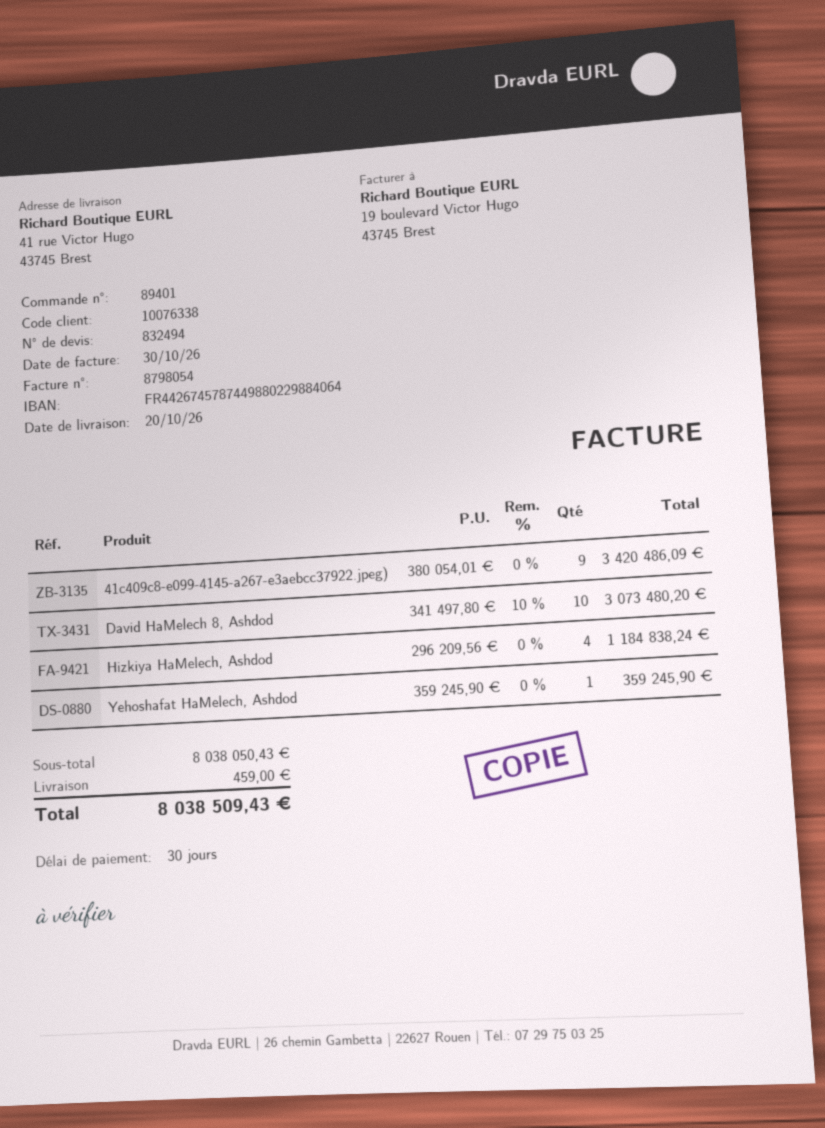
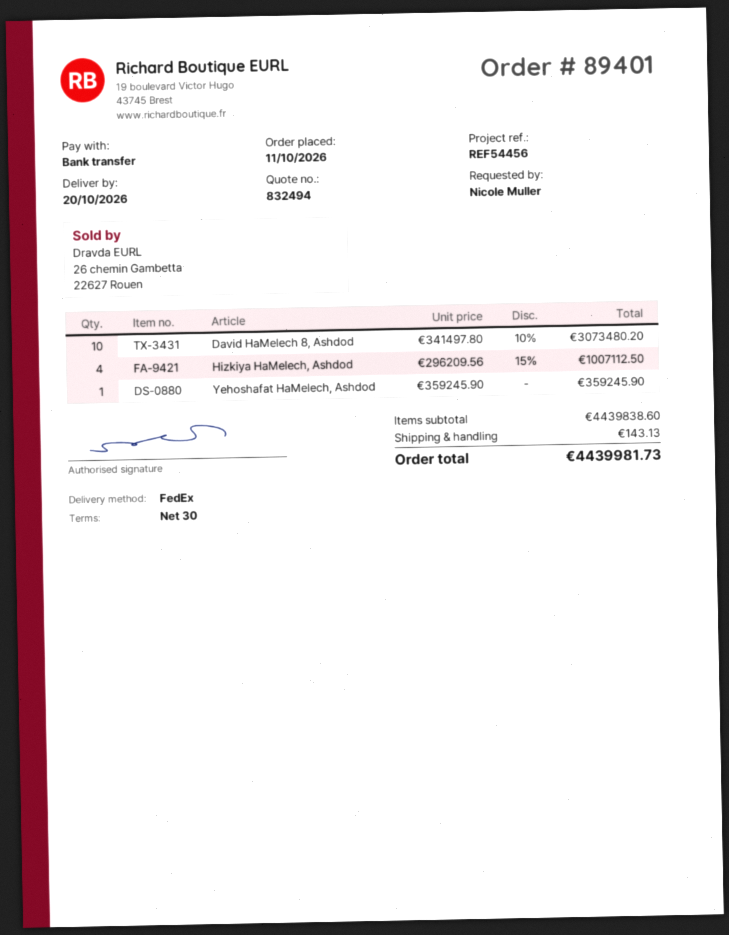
41c409c8-e099-4145-a267-e3aebcc37922.jpeg): 9 x 380054.01 = 3420486.09 -> none
Hizkiya HaMelech, Ashdod: 4 x 296209.56 = 1184838.24 -> 4 x 296209.56 - 15% = 1007112.50
subtotal: 8038050.43 -> 4439838.60
shipping: 459.00 -> 143.13
total: 8038509.43 -> 4439981.73

